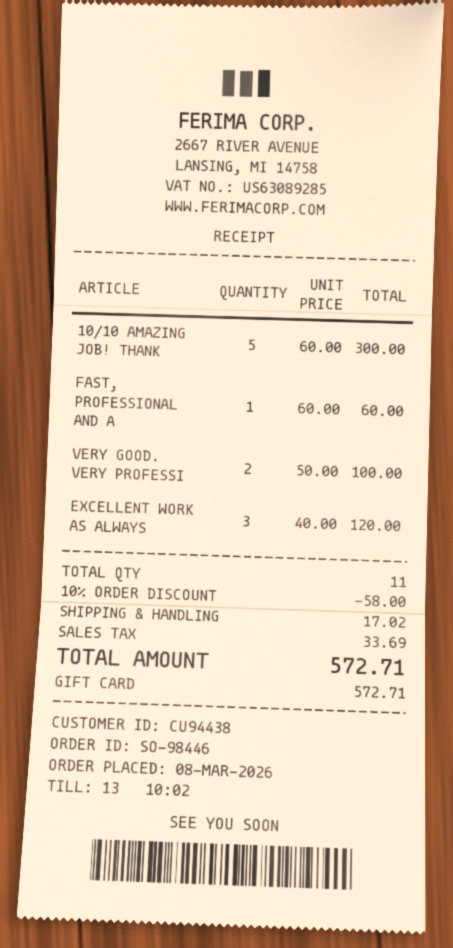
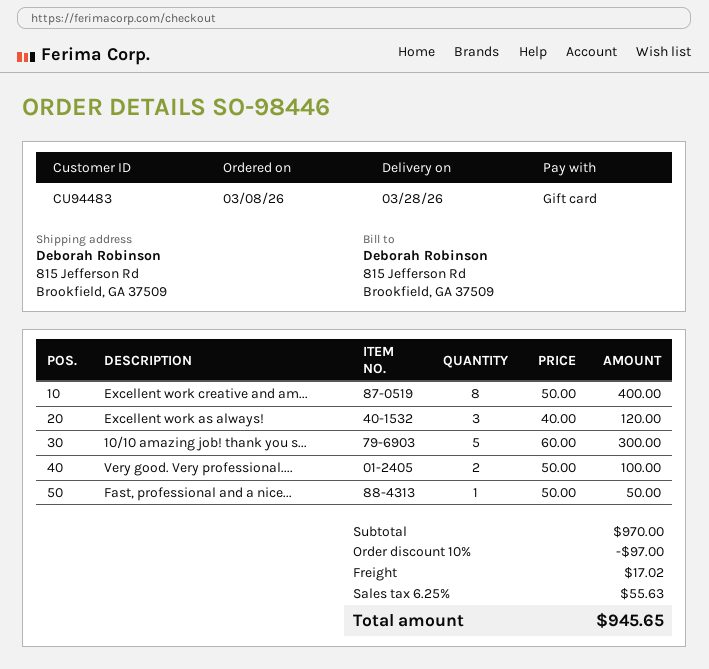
customer number: CU94438 -> CU94483
FAST, PROFESSIONAL AND A: 1 x 60.00 = 60.00 -> 1 x 50.00 = 50.00
Excellent work creative and am...: none -> 8 x 50.00 = 400.00
discount: 10% = 58.00 -> 10% = 97.00
tax: 33.69 -> 55.63
total: 572.71 -> 945.65

